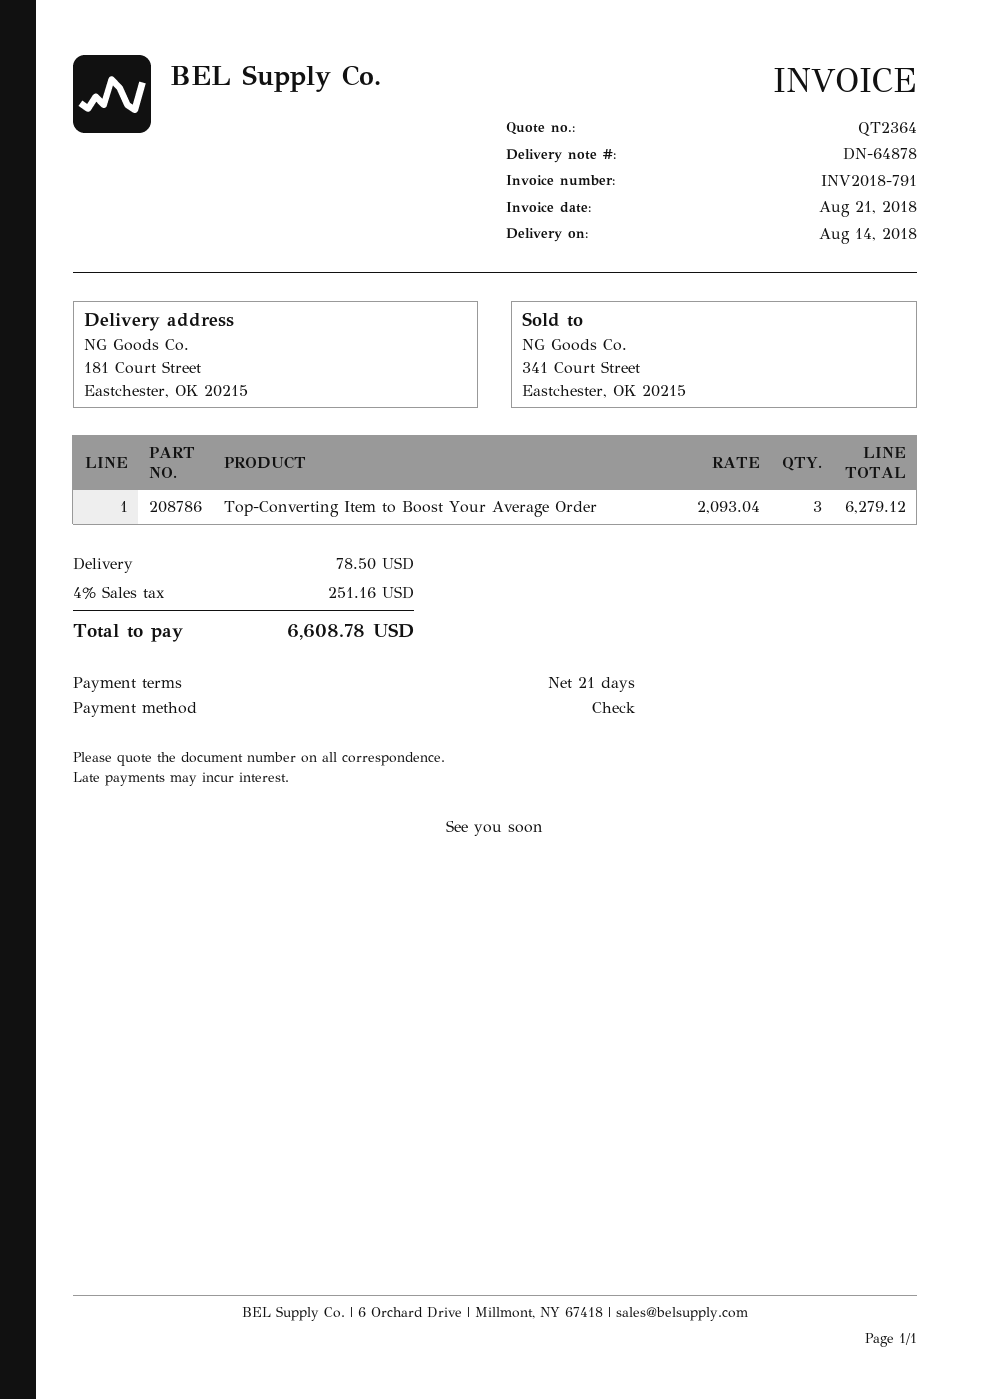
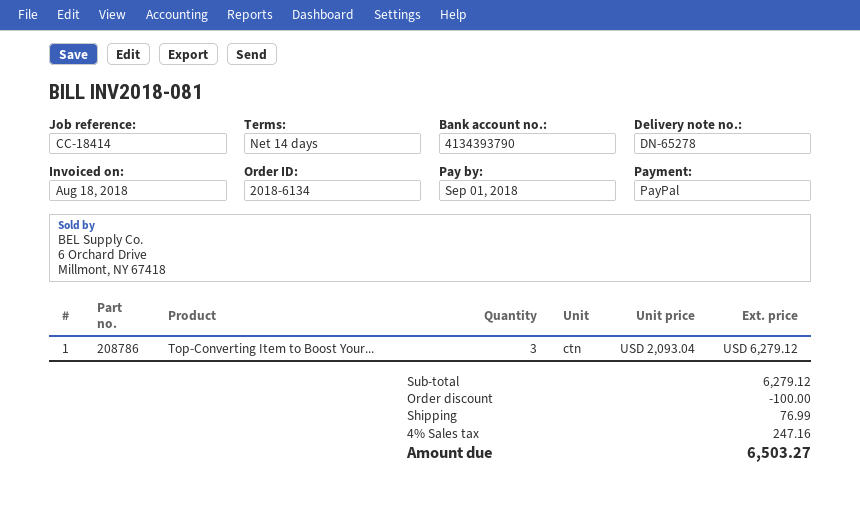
delivery note number: DN-64878 -> DN-65278
invoice number: INV2018-791 -> INV2018-081
invoice date: 2018-08-21 -> 2018-08-18
payment terms: 21 days -> 14 days
payment method: cheque -> PayPal
discount: none -> 100.00
shipping: 78.50 -> 76.99
tax: 4% = 251.16 -> 4% = 247.16
total: 6608.78 -> 6503.27

